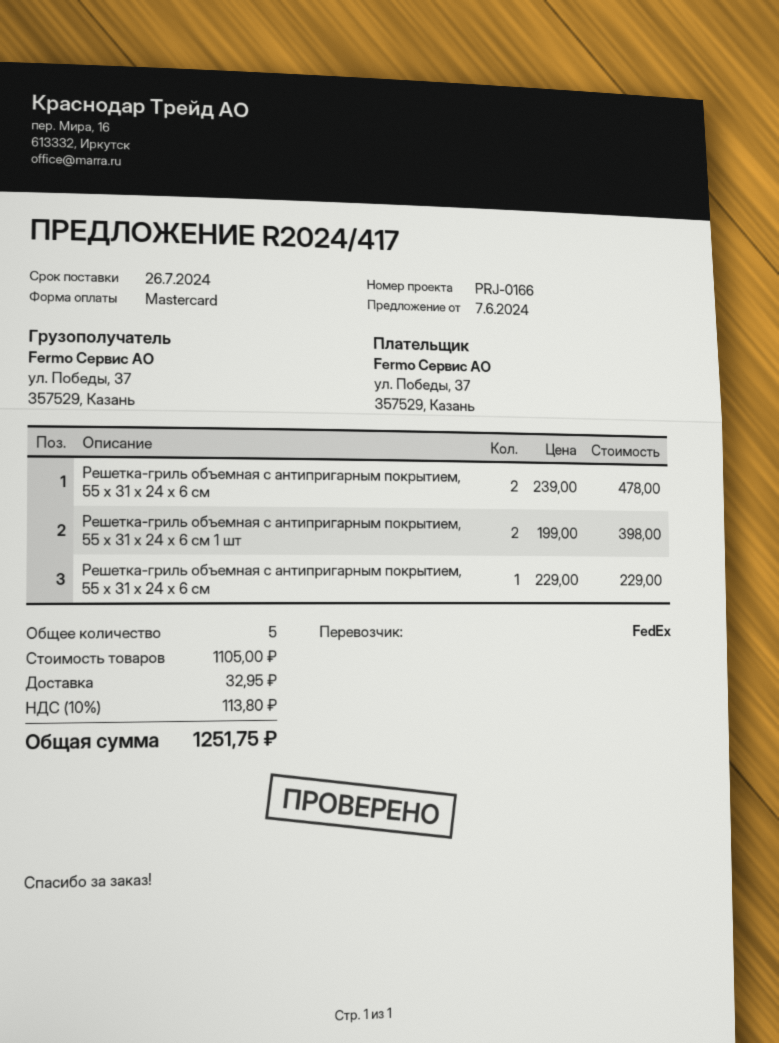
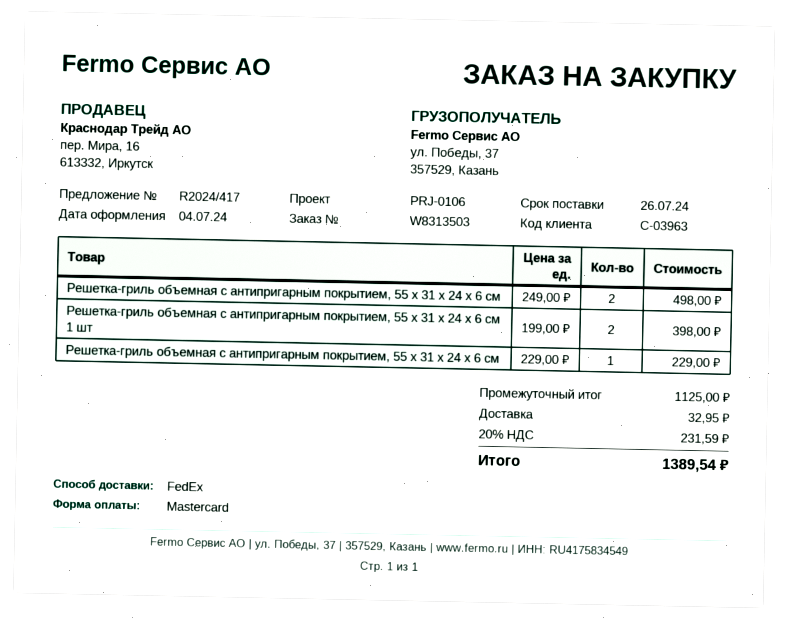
reference: PRJ-0166 -> PRJ-0106
Решетка-гриль объемная с антипригарным покрытием, 55 х 31 х 24 х 6 см: 2 x 239.00 = 478.00 -> 2 x 249.00 = 498.00
subtotal: 1105.00 -> 1125.00
tax: 10% = 113.80 -> 20% = 231.59
total: 1251.75 -> 1389.54

